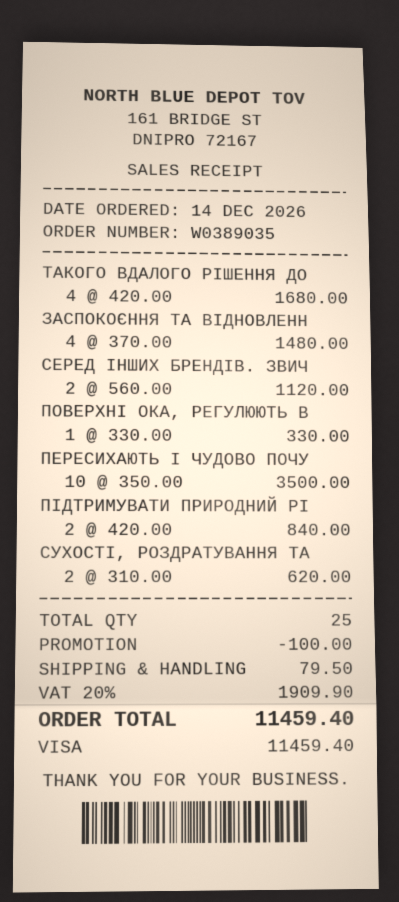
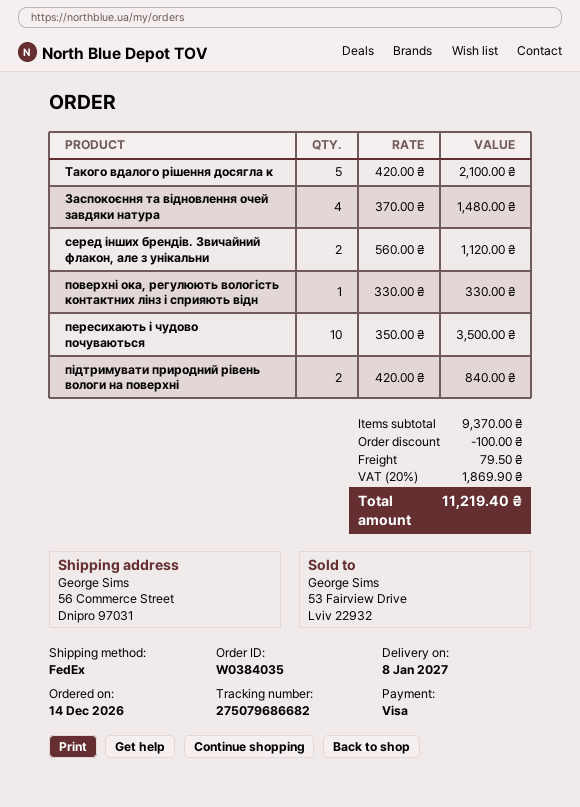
order number: W0389035 -> W0384035
ТАКОГО ВДАЛОГО РІШЕННЯ ДО: 4 x 420.00 = 1680.00 -> 5 x 420.00 = 2100.00
СУХОСТІ, РОЗДРАТУВАННЯ ТА: 2 x 310.00 = 620.00 -> none
tax: 20% = 1909.90 -> 20% = 1869.90
total: 11459.40 -> 11219.40

